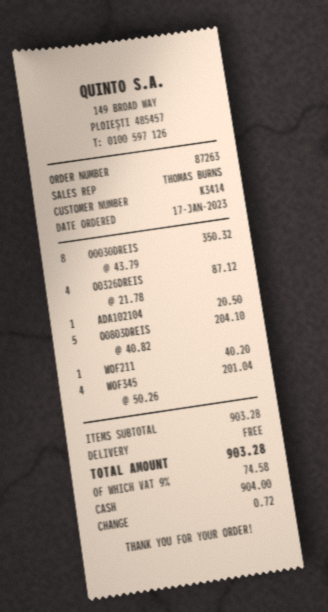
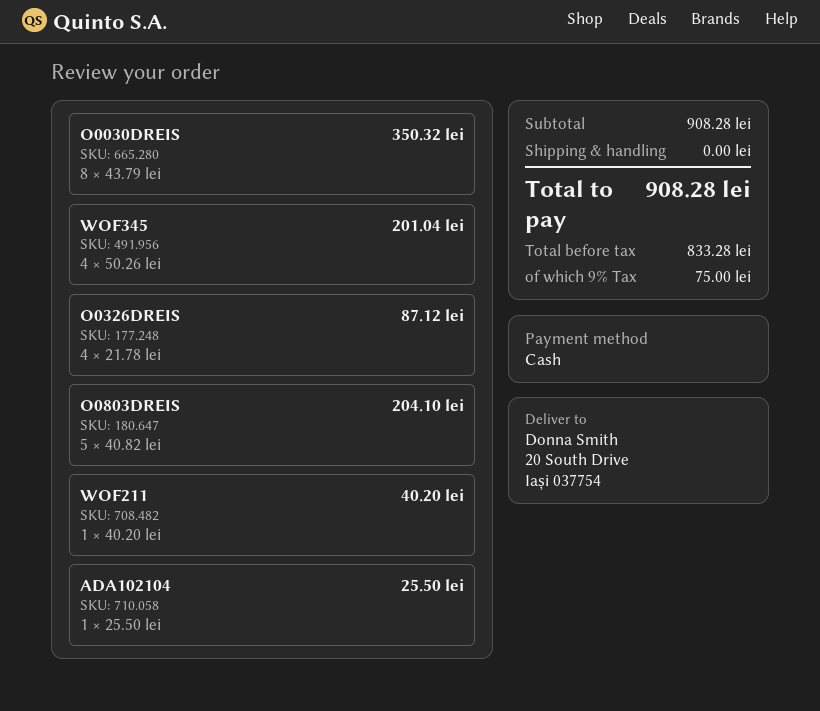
ADA102104: 1 x 20.50 = 20.50 -> 1 x 25.50 = 25.50
subtotal: 903.28 -> 908.28
tax: 9% = 74.58 -> 9% = 75.00
total: 903.28 -> 908.28

